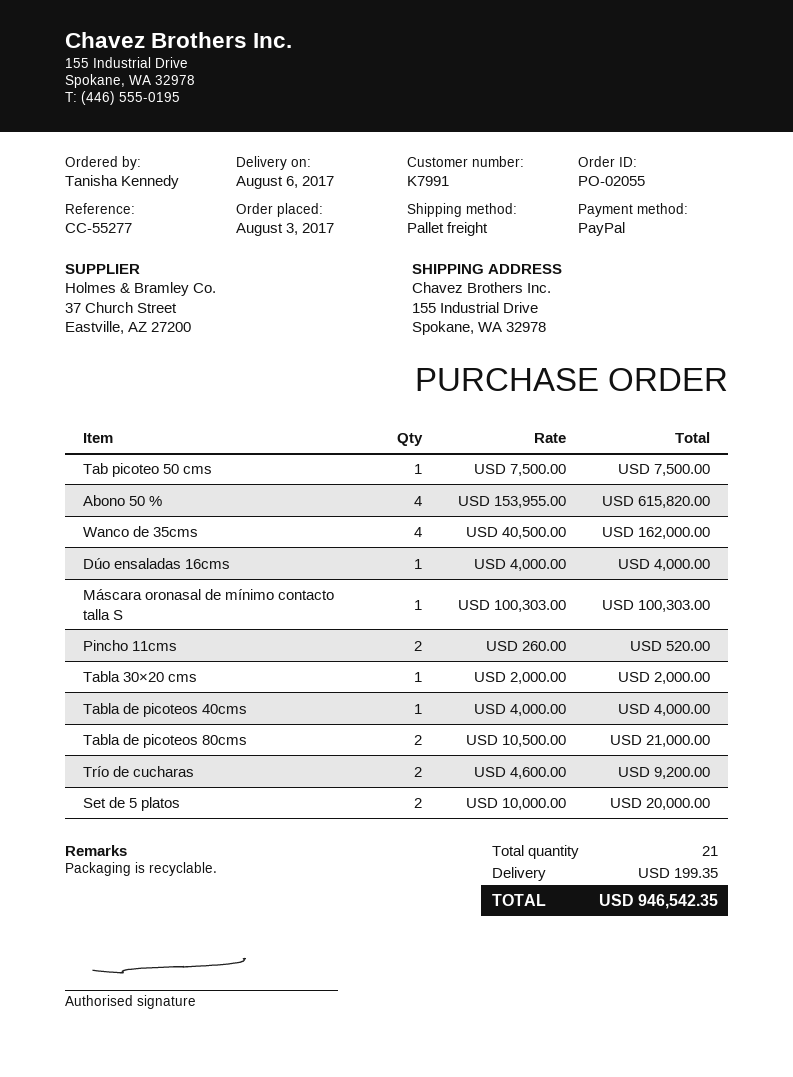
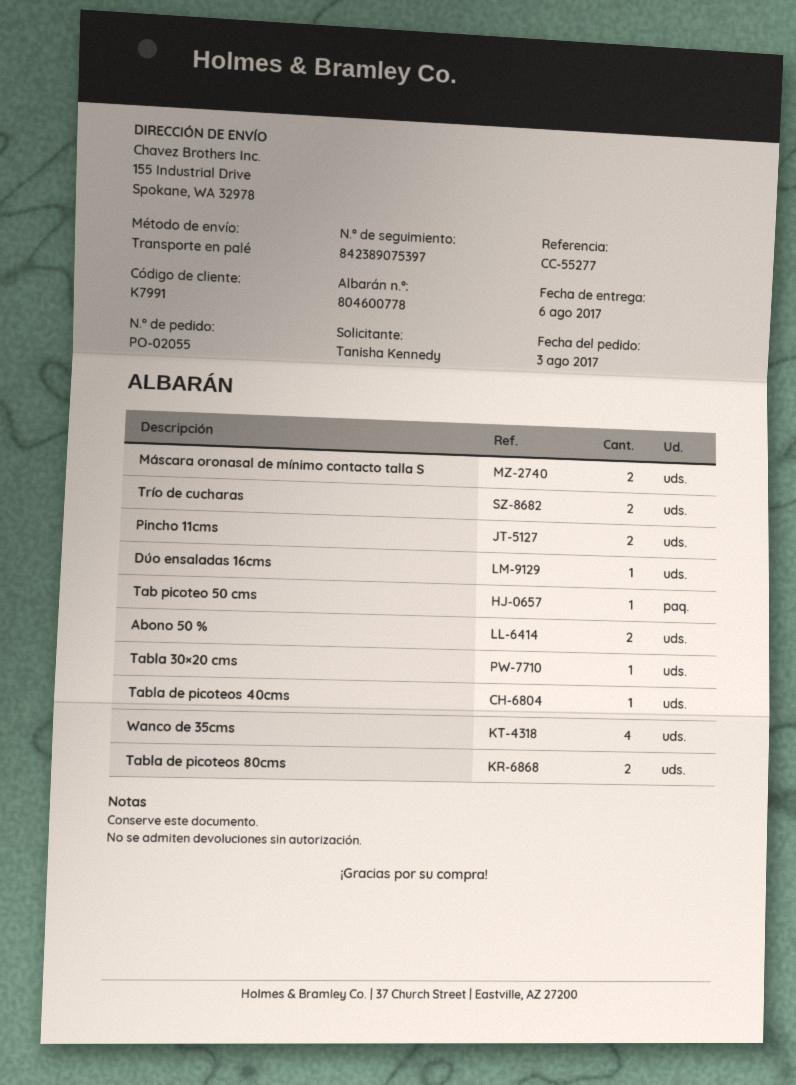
Abono 50 %: 4 -> 2
Máscara oronasal de mínimo contacto talla S: 1 -> 2
Set de 5 platos: 2 -> none

